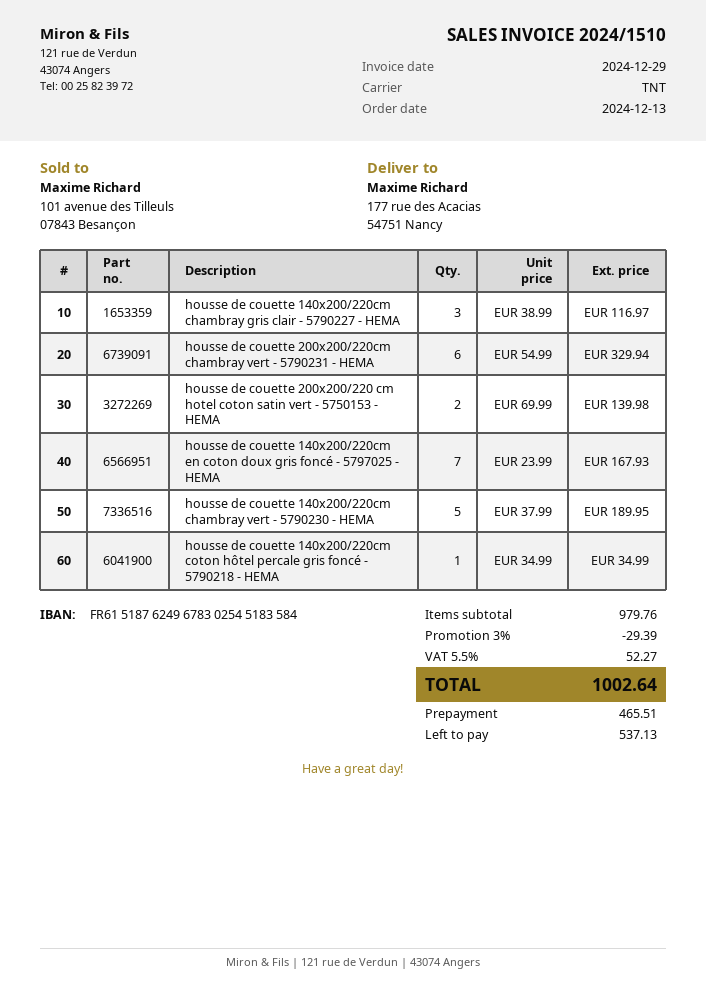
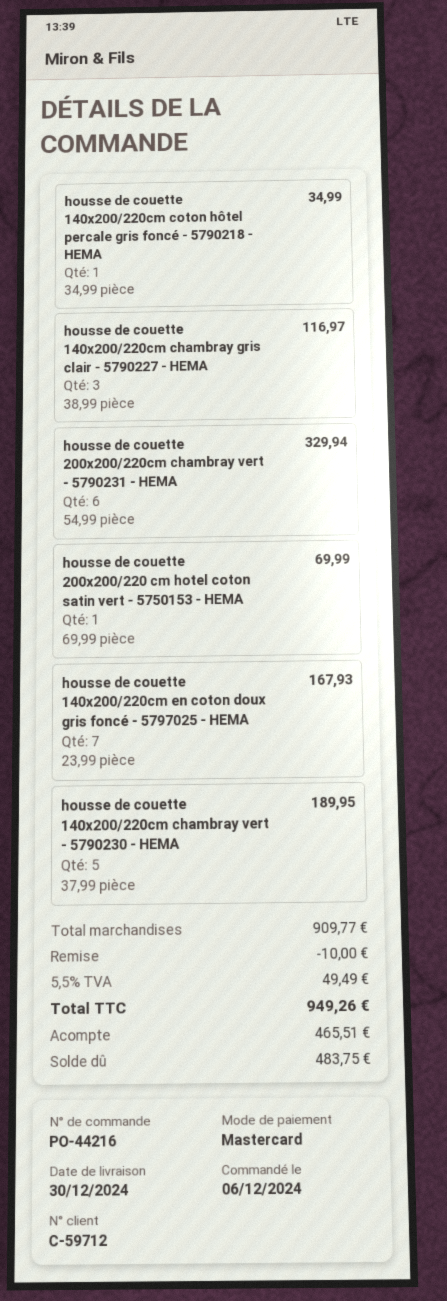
order date: 2024-12-13 -> 2024-12-06
housse de couette 200x200/220 cm hotel coton satin vert - 5750153 - HEMA: 2 x 69.99 = 139.98 -> 1 x 69.99 = 69.99
subtotal: 979.76 -> 909.77
discount: 29.39 -> 10.00
tax: 5.5% = 52.27 -> 5.5% = 49.49
total: 1002.64 -> 949.26
balance: 537.13 -> 483.75

